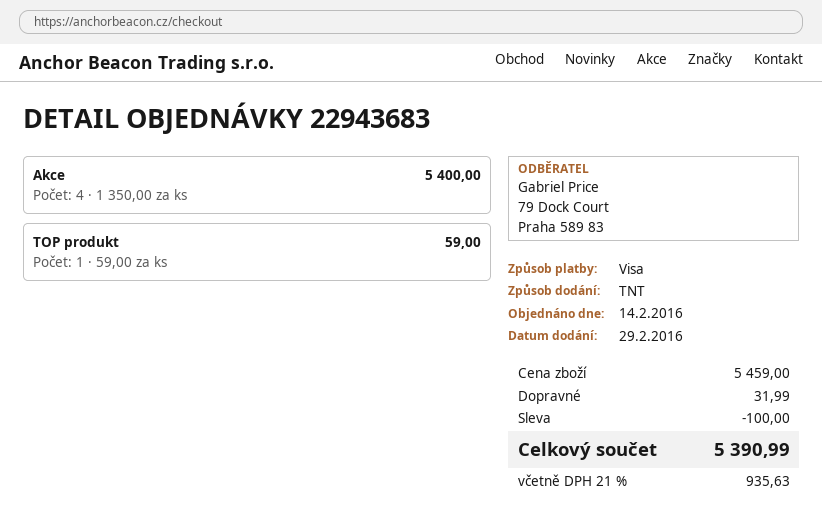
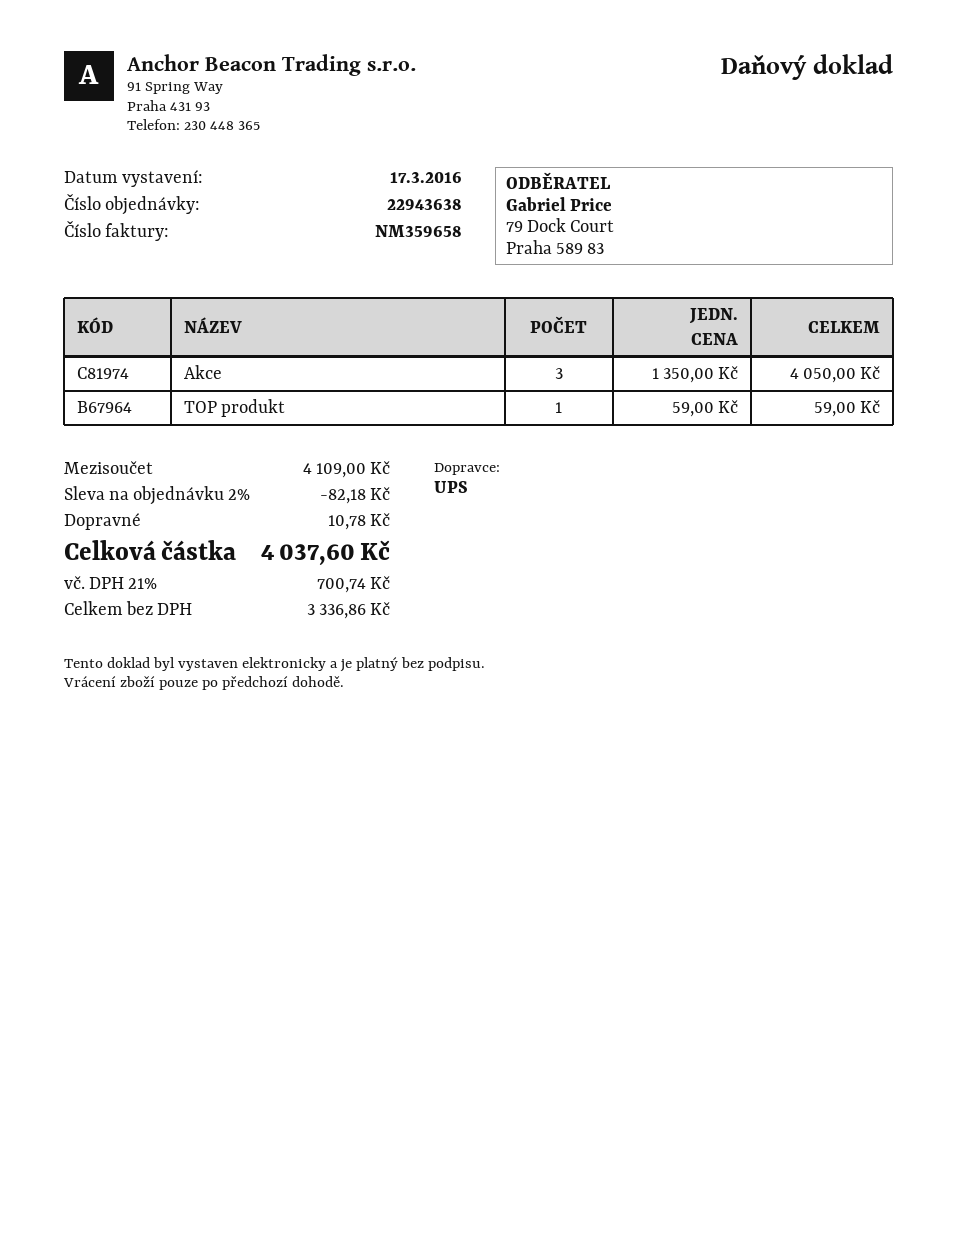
order number: 22943683 -> 22943638
shipping method: TNT -> UPS
Akce: 4 x 1350.00 = 5400.00 -> 3 x 1350.00 = 4050.00
subtotal: 5459.00 -> 4109.00
discount: 100.00 -> 82.18
shipping: 31.99 -> 10.78
tax: 21% = 935.63 -> 21% = 700.74
total: 5390.99 -> 4037.60

